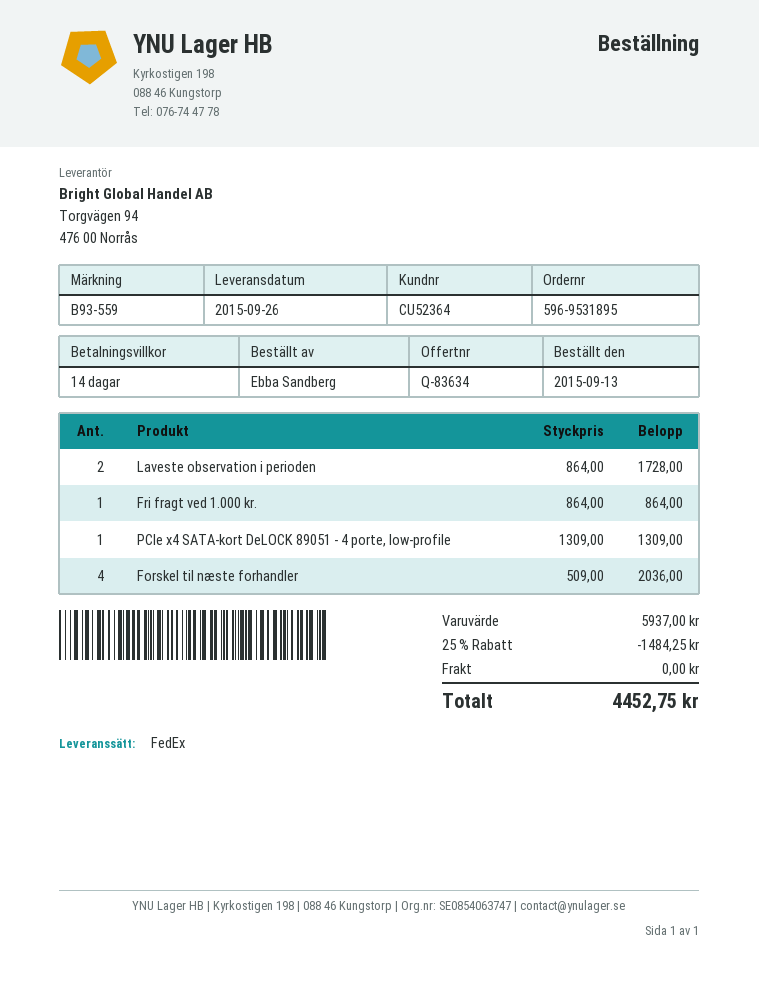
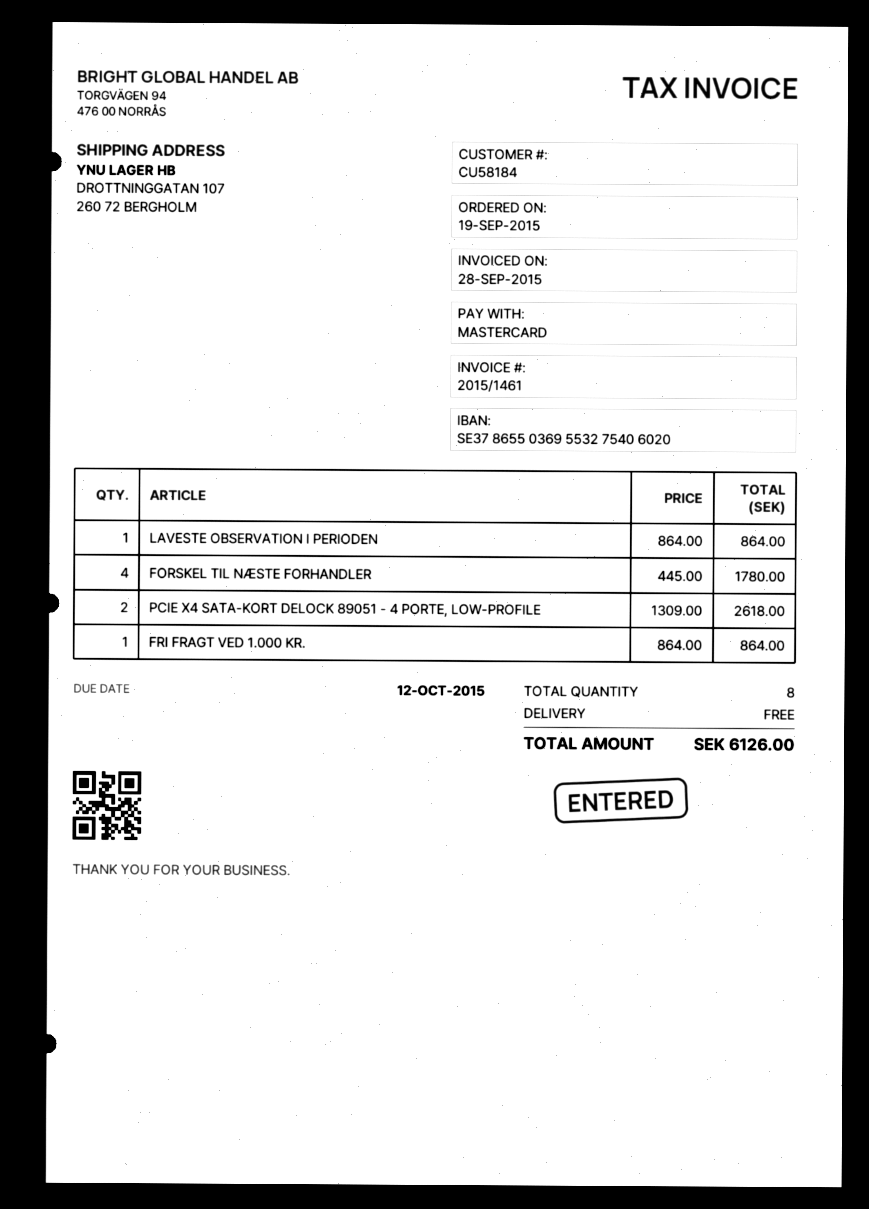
order date: 2015-09-13 -> 2015-09-19
customer number: CU52364 -> CU58184
Laveste observation i perioden: 2 x 864.00 = 1728.00 -> 1 x 864.00 = 864.00
PCIe x4 SATA-kort DeLOCK 89051 - 4 porte, low-profile: 1 x 1309.00 = 1309.00 -> 2 x 1309.00 = 2618.00
Forskel til næste forhandler: 4 x 509.00 = 2036.00 -> 4 x 445.00 = 1780.00
discount: 25% = 1484.25 -> none
total: 4452.75 -> 6126.00

